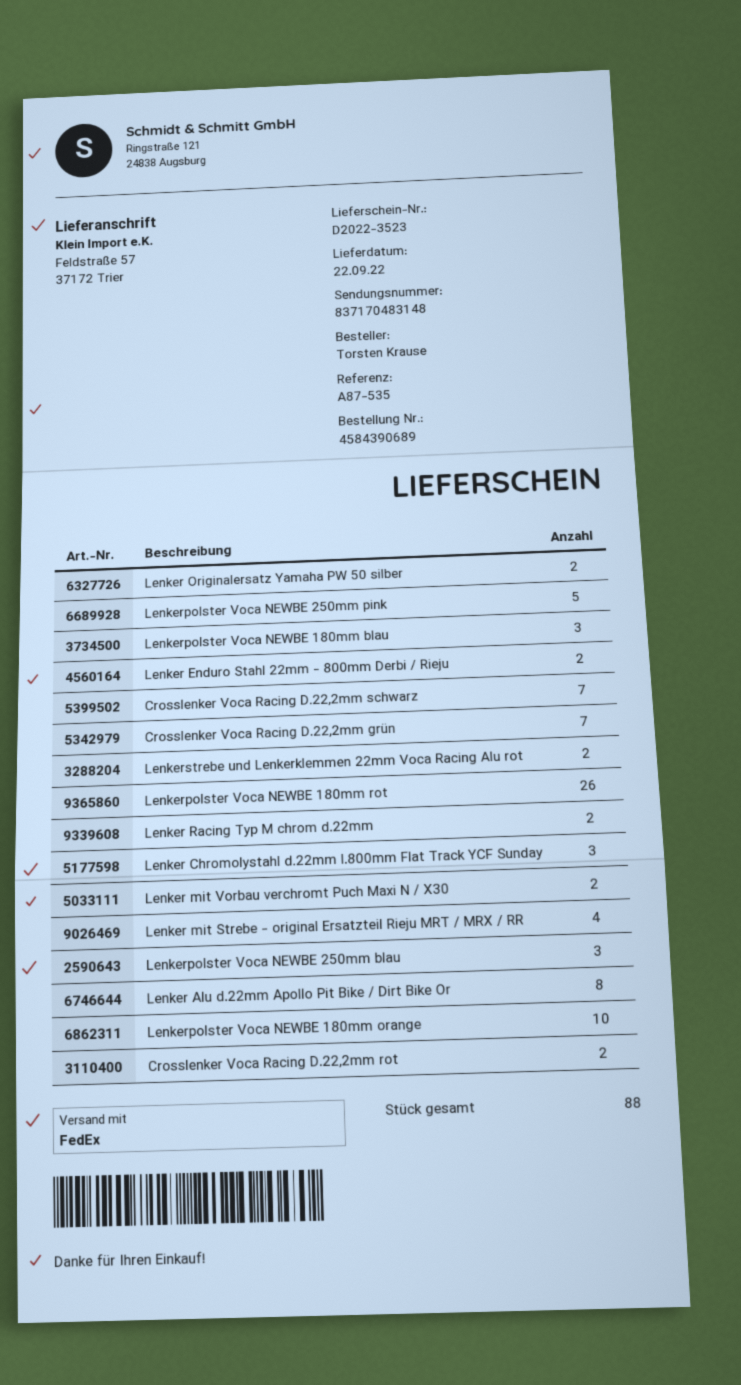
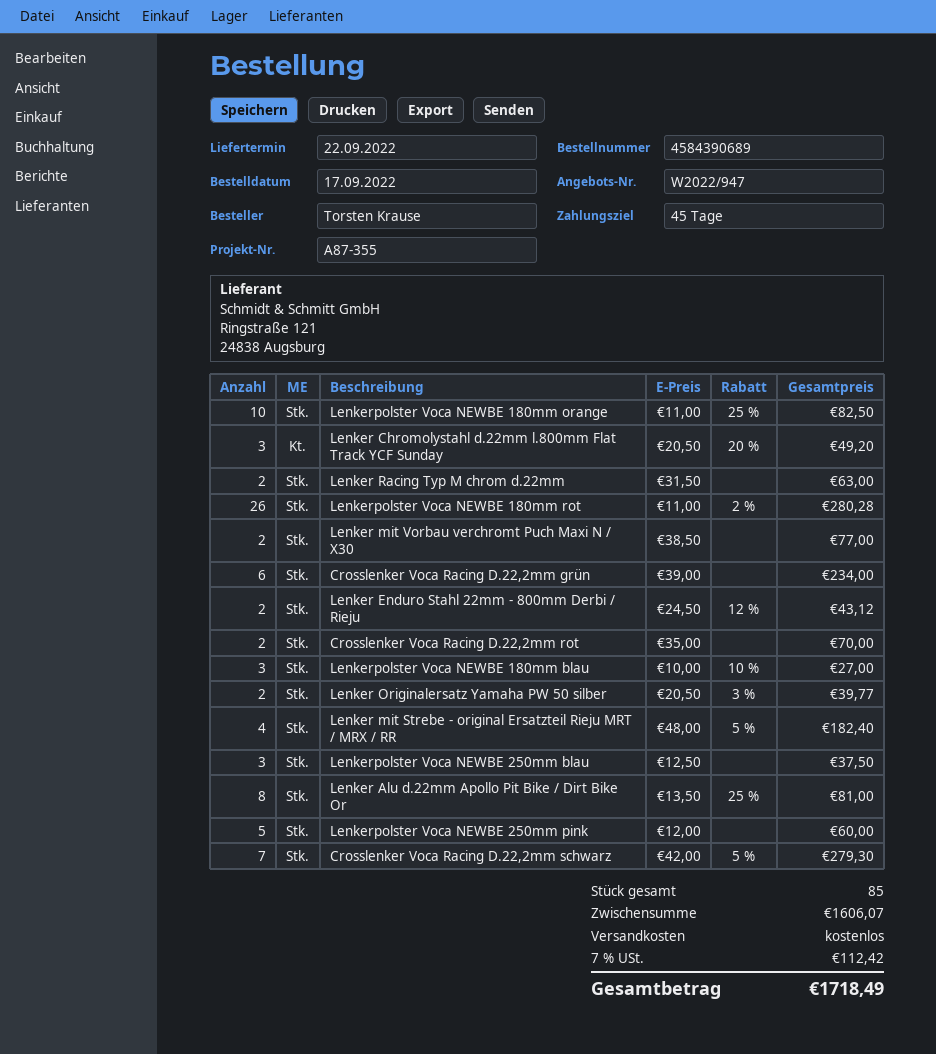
reference: A87-535 -> A87-355
Crosslenker Voca Racing D.22,2mm grün: 7 -> 6
Lenkerstrebe und Lenkerklemmen 22mm Voca Racing Alu rot: 2 -> none
total quantity: 88 -> 85

